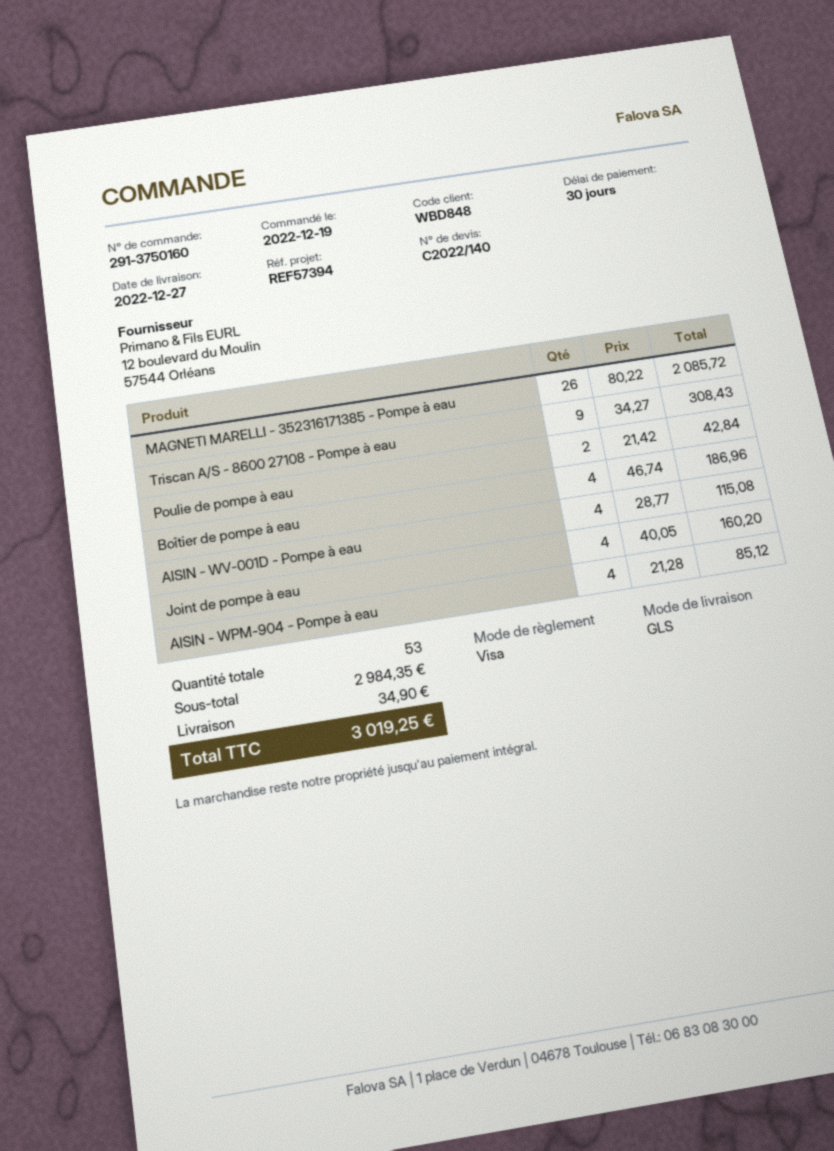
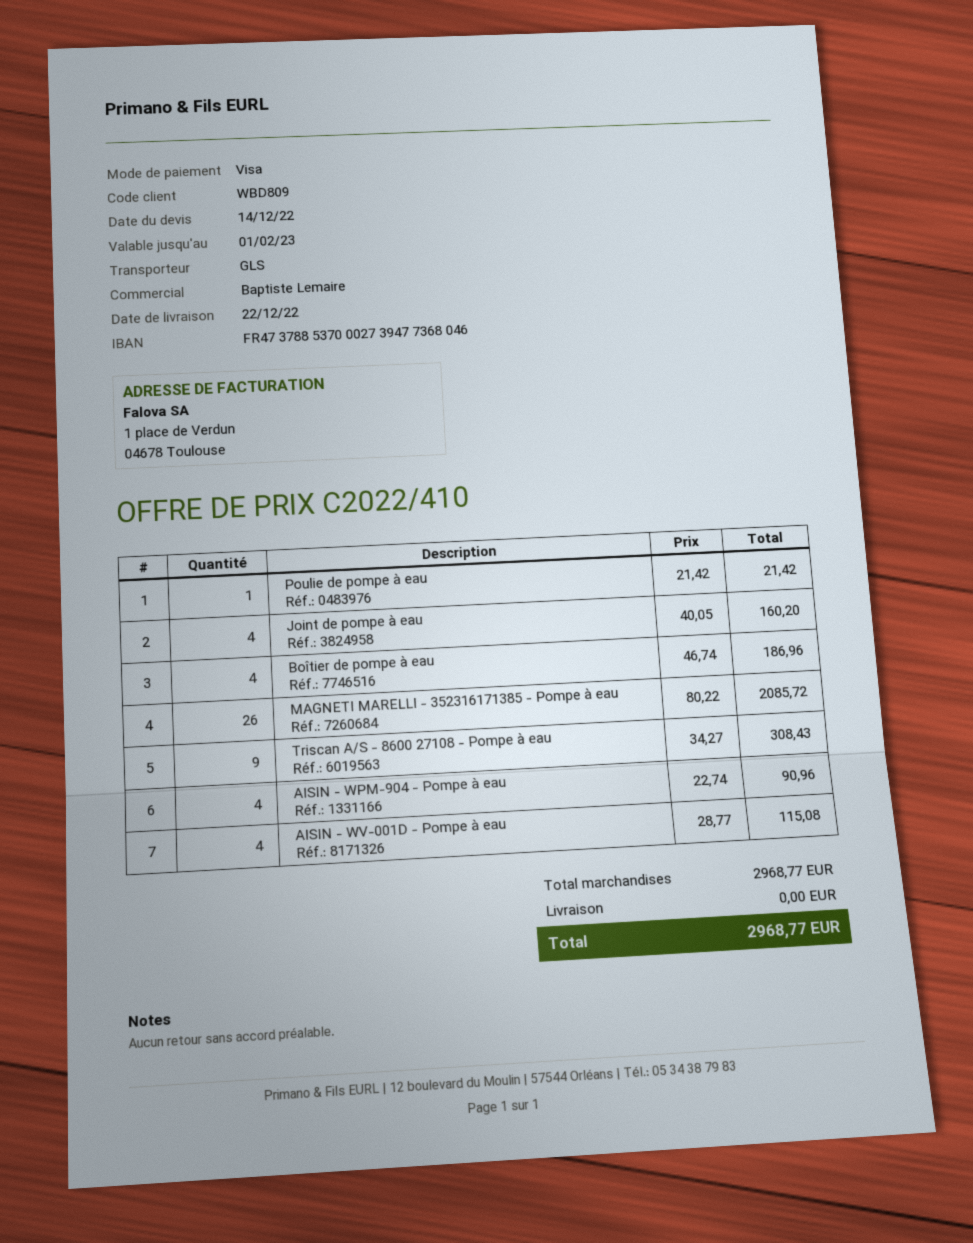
quote number: C2022/140 -> C2022/410
delivery date: 2022-12-27 -> 2022-12-22
customer number: WBD848 -> WBD809
Poulie de pompe à eau: 2 x 21.42 = 42.84 -> 1 x 21.42 = 21.42
AISIN - WPM-904 - Pompe à eau: 4 x 21.28 = 85.12 -> 4 x 22.74 = 90.96
subtotal: 2984.35 -> 2968.77
shipping: 34.90 -> 0.00
total: 3019.25 -> 2968.77

